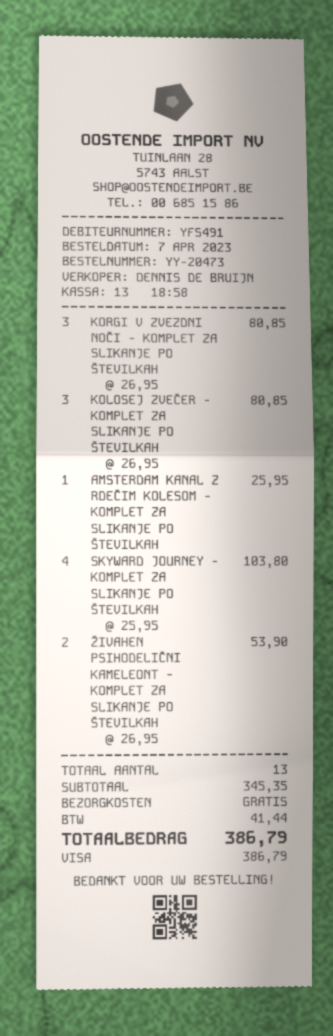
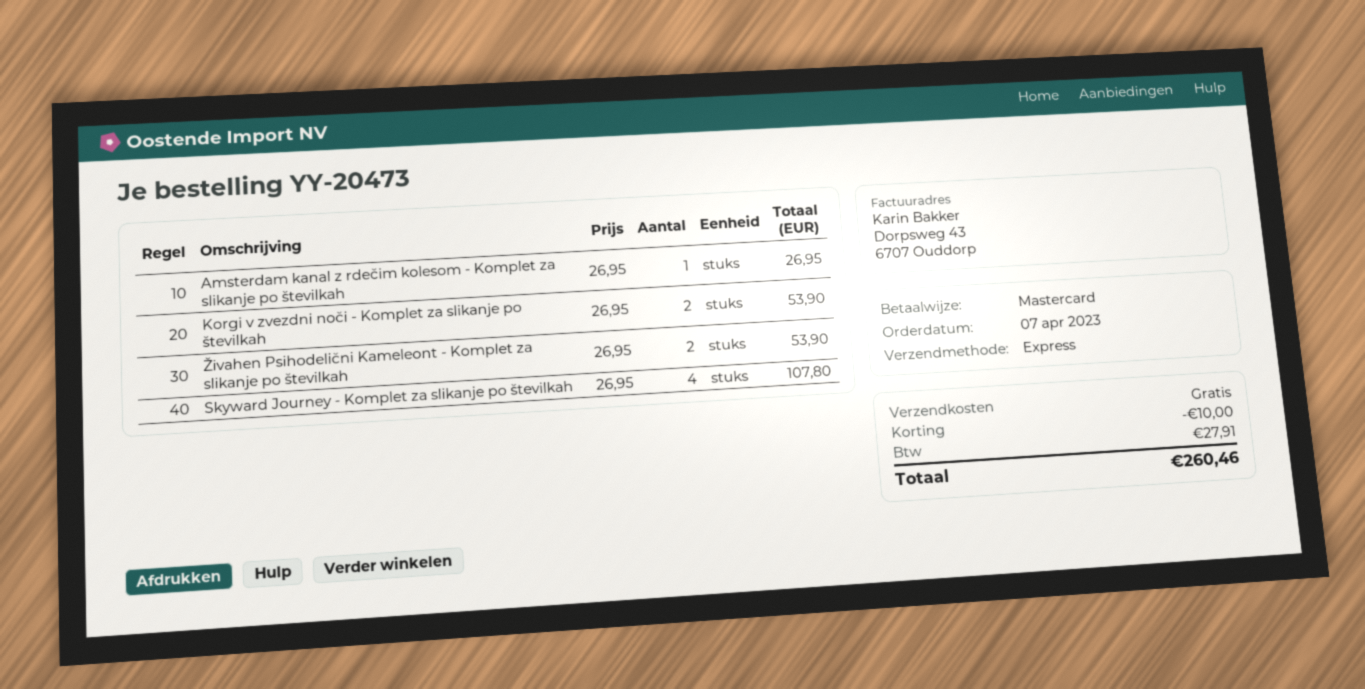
payment method: Visa -> Mastercard
KORGI V ZVEZDNI NOČI - KOMPLET ZA SLIKANJE PO ŠTEVILKAH: 3 x 26.95 = 80.85 -> 2 x 26.95 = 53.90
KOLOSEJ ZVEČER - KOMPLET ZA SLIKANJE PO ŠTEVILKAH: 3 x 26.95 = 80.85 -> none
AMSTERDAM KANAL Z RDEČIM KOLESOM - KOMPLET ZA SLIKANJE PO ŠTEVILKAH: 1 x 25.95 = 25.95 -> 1 x 26.95 = 26.95
SKYWARD JOURNEY - KOMPLET ZA SLIKANJE PO ŠTEVILKAH: 4 x 25.95 = 103.80 -> 4 x 26.95 = 107.80
discount: none -> 10.00
tax: 41.44 -> 27.91
total: 386.79 -> 260.46

